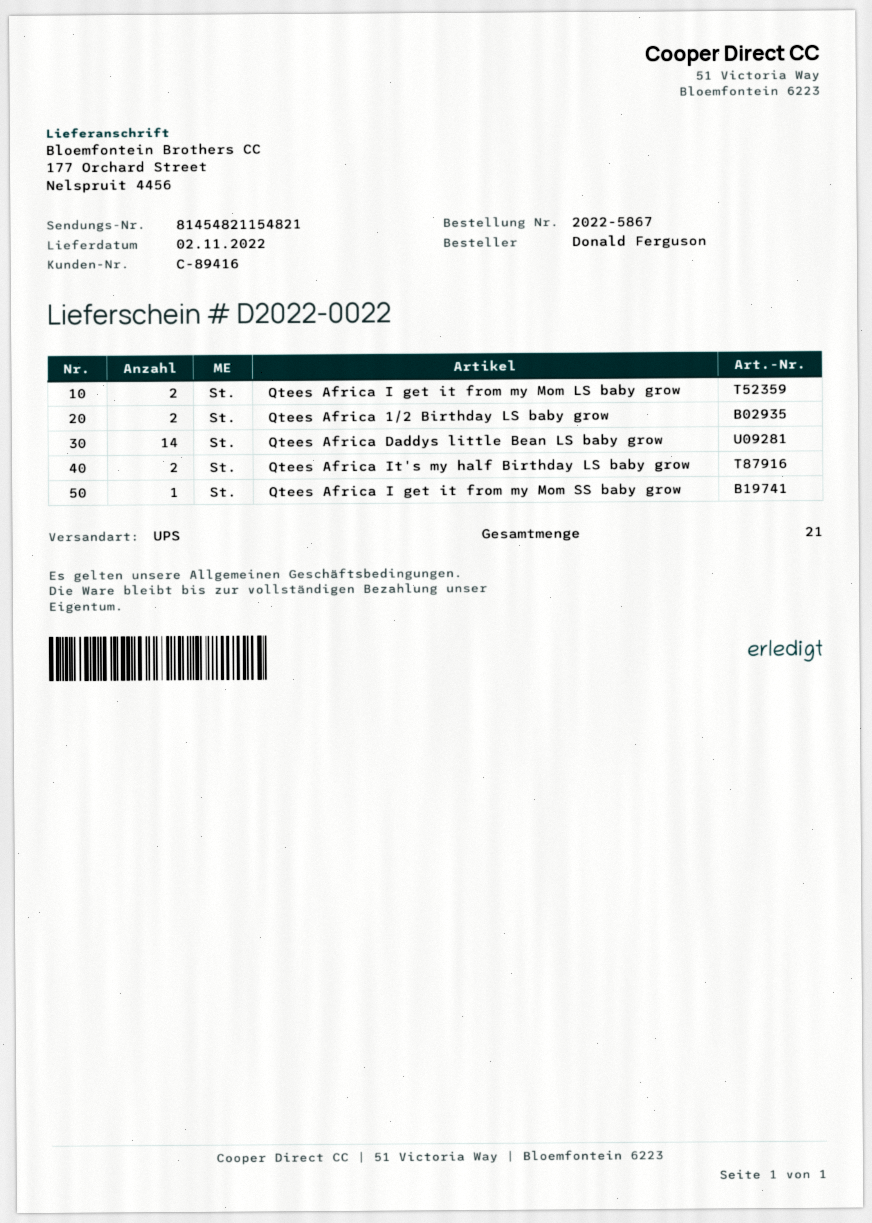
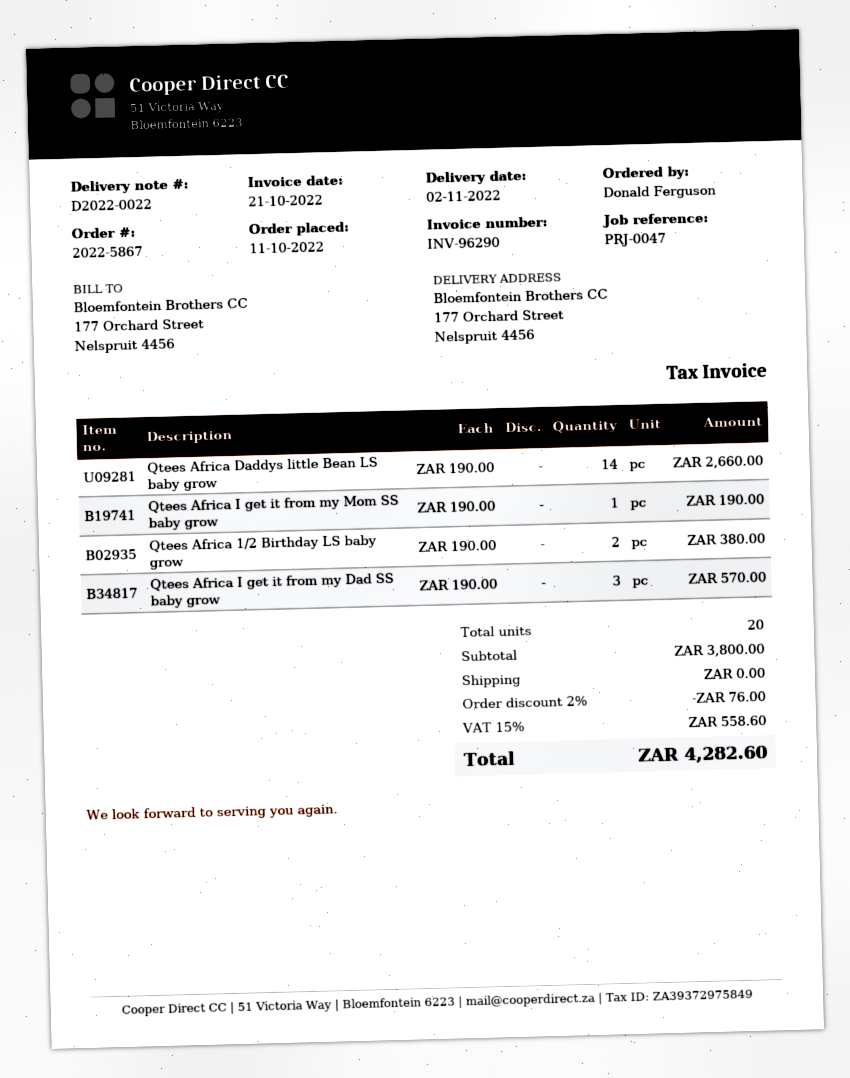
Qtees Africa I get it from my Mom LS baby grow: 2 -> none
Qtees Africa It's my half Birthday LS baby grow: 2 -> none
Qtees Africa I get it from my Dad SS baby grow: none -> 3
total quantity: 21 -> 20

